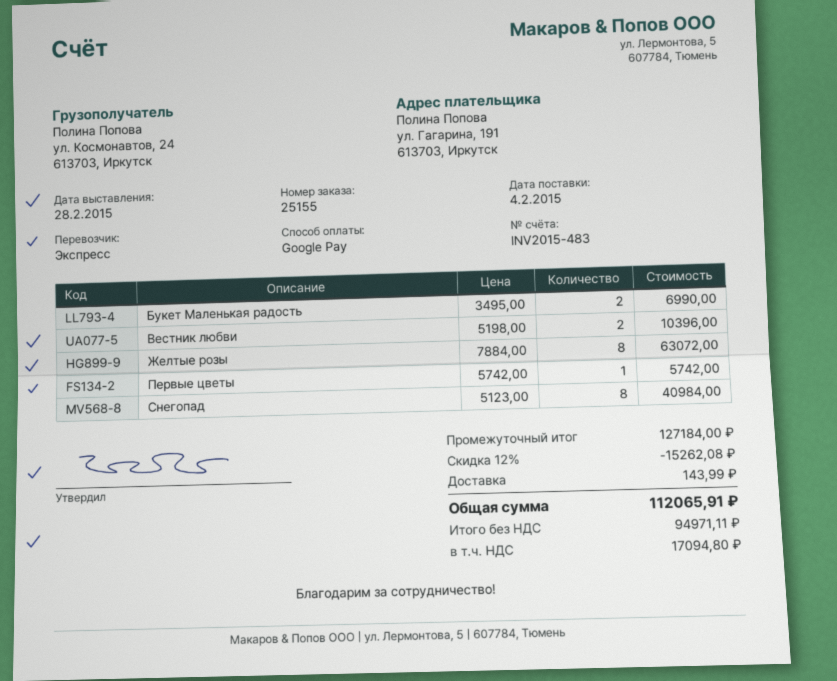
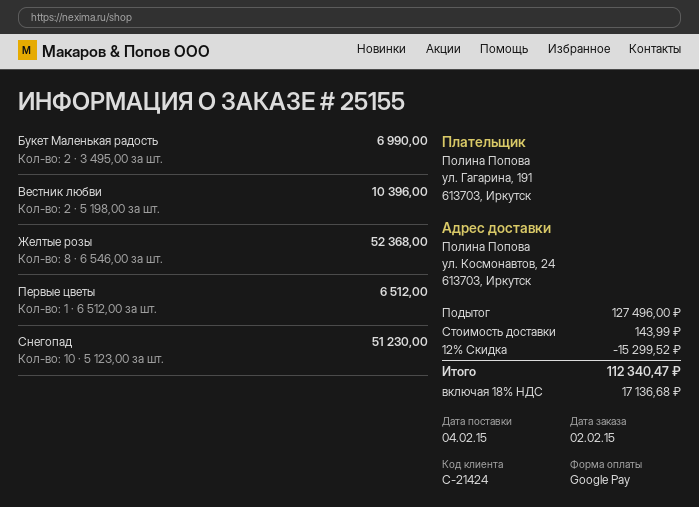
Желтые розы: 8 x 7884.00 = 63072.00 -> 8 x 6546.00 = 52368.00
Первые цветы: 1 x 5742.00 = 5742.00 -> 1 x 6512.00 = 6512.00
Снегопад: 8 x 5123.00 = 40984.00 -> 10 x 5123.00 = 51230.00
subtotal: 127184.00 -> 127496.00
discount: 12% = 15262.08 -> 12% = 15299.52
tax: 17094.80 -> 17136.68
total: 112065.91 -> 112340.47

